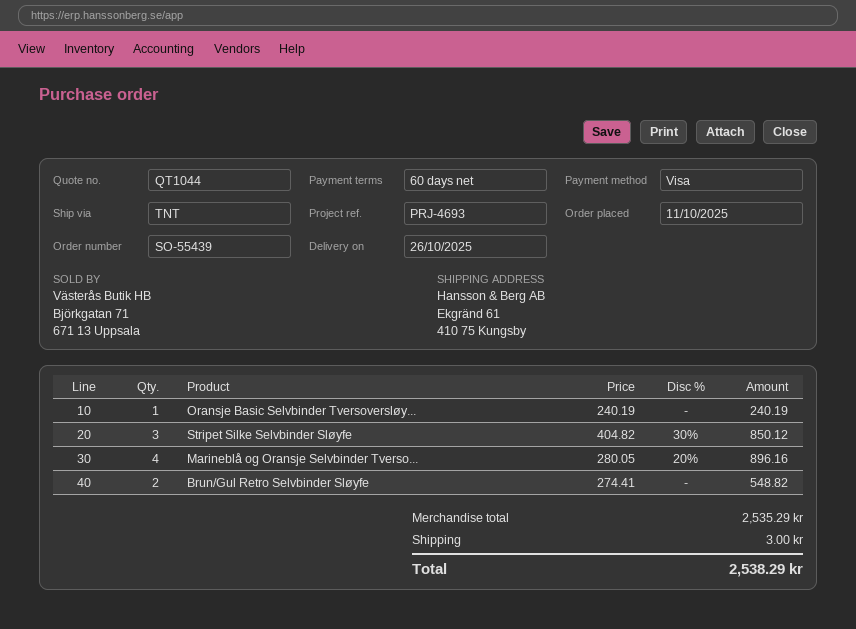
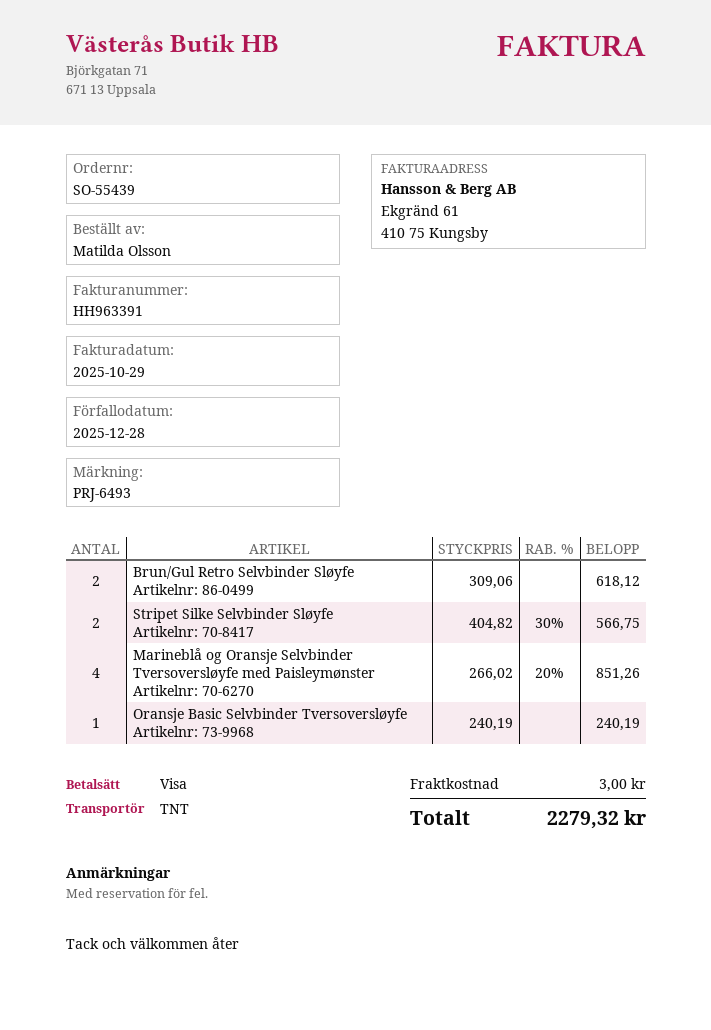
reference: PRJ-4693 -> PRJ-6493
Stripet Silke Selvbinder Sløyfe: 3 x 404.82 - 30% = 850.12 -> 2 x 404.82 - 30% = 566.75
Marineblå og Oransje Selvbinder Tverso...: 4 x 280.05 - 20% = 896.16 -> 4 x 266.02 - 20% = 851.26
Brun/Gul Retro Selvbinder Sløyfe: 2 x 274.41 = 548.82 -> 2 x 309.06 = 618.12
total: 2538.29 -> 2279.32

